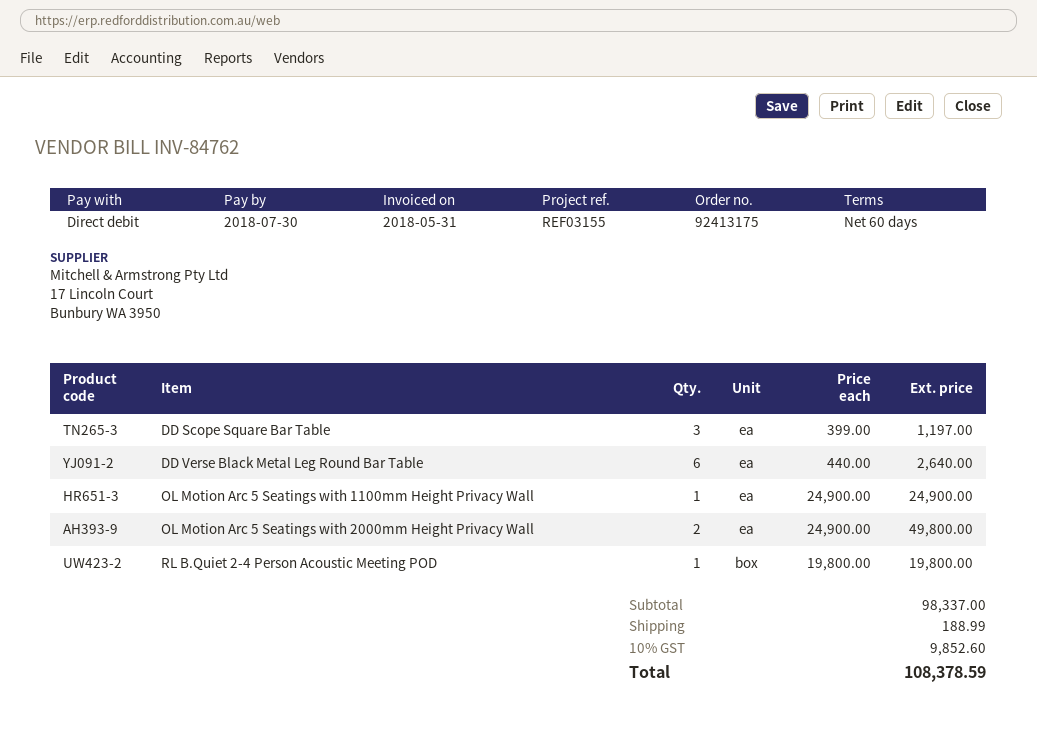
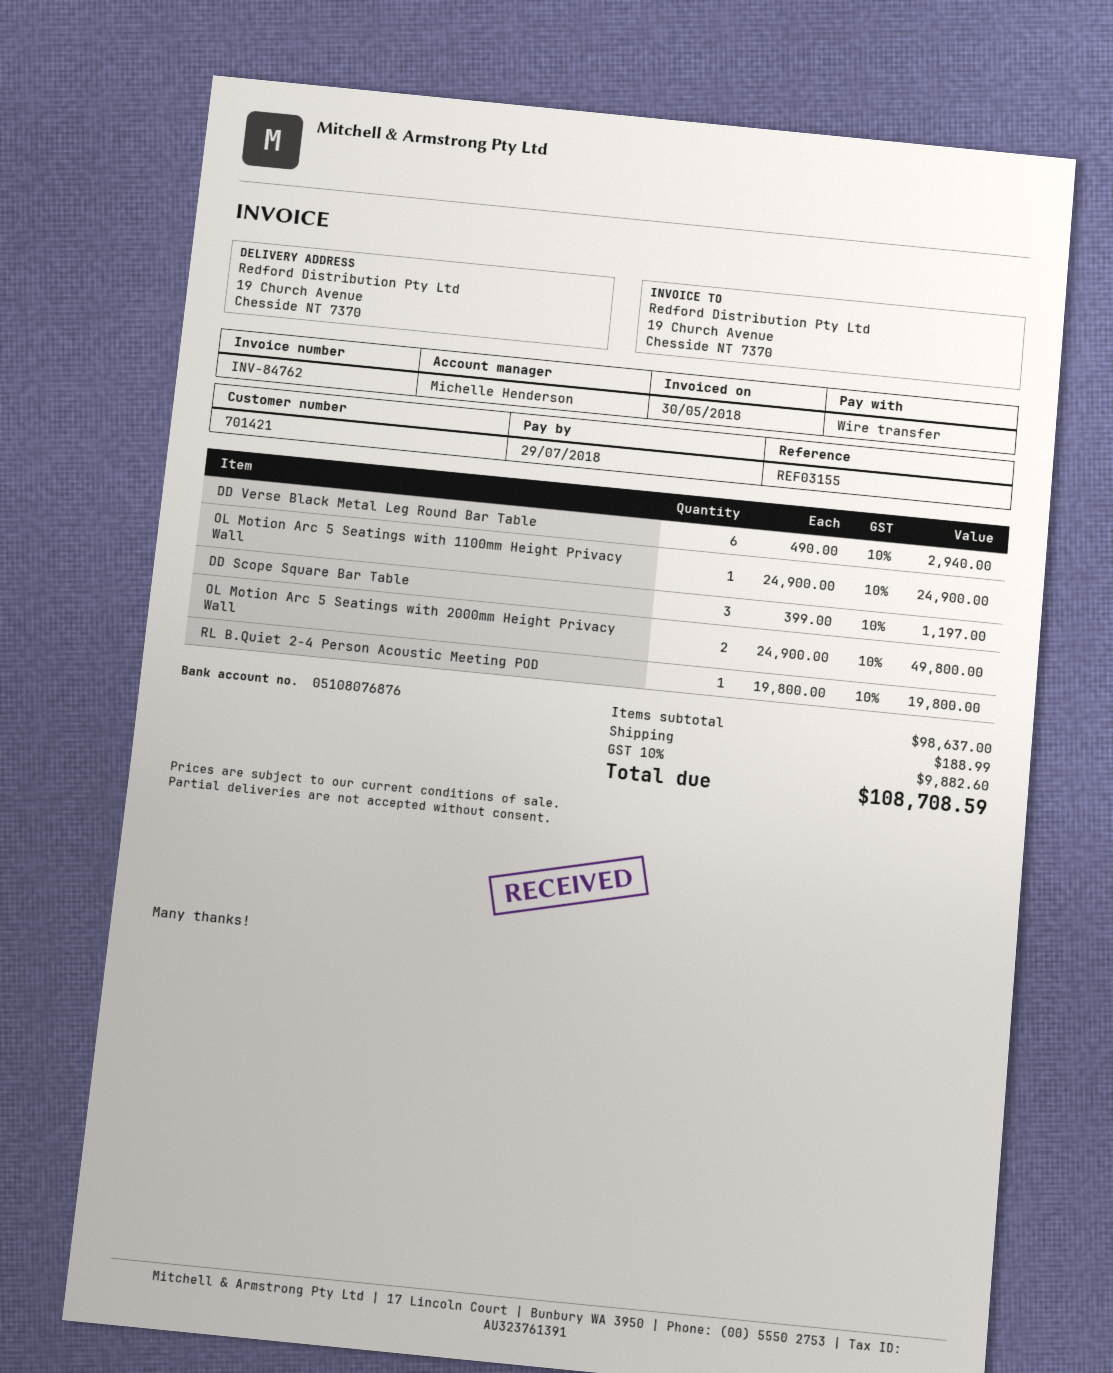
invoice date: 2018-05-31 -> 2018-05-30
due date: 2018-07-30 -> 2018-07-29
payment method: direct debit -> bank transfer
DD Verse Black Metal Leg Round Bar Table: 6 x 440.00 = 2640.00 -> 6 x 490.00 = 2940.00
subtotal: 98337.00 -> 98637.00
tax: 10% = 9852.60 -> 10% = 9882.60
total: 108378.59 -> 108708.59

